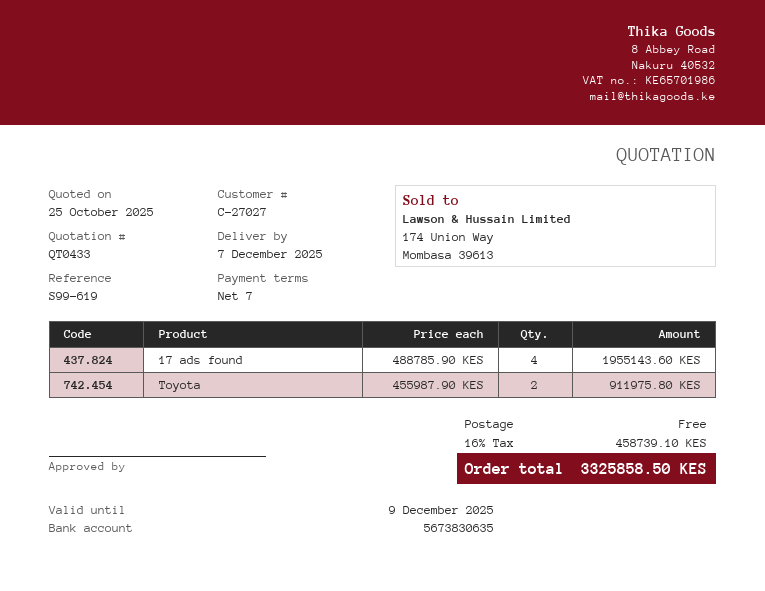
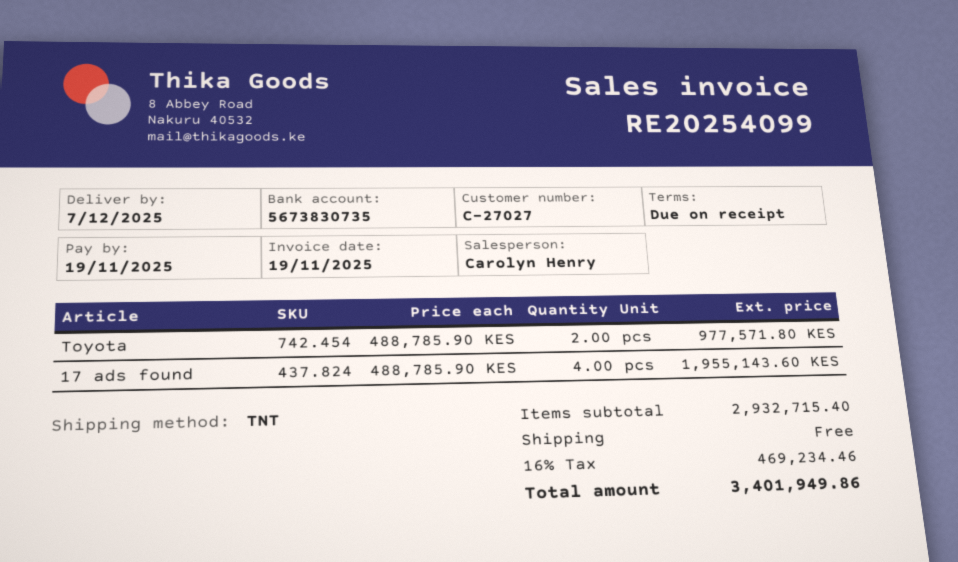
payment terms: 7 days -> on receipt
bank account: 5673830635 -> 5673830735
Toyota: 2 x 455987.90 = 911975.80 -> 2 x 488785.90 = 977571.80
tax: 16% = 458739.10 -> 16% = 469234.46
total: 3325858.50 -> 3401949.86

